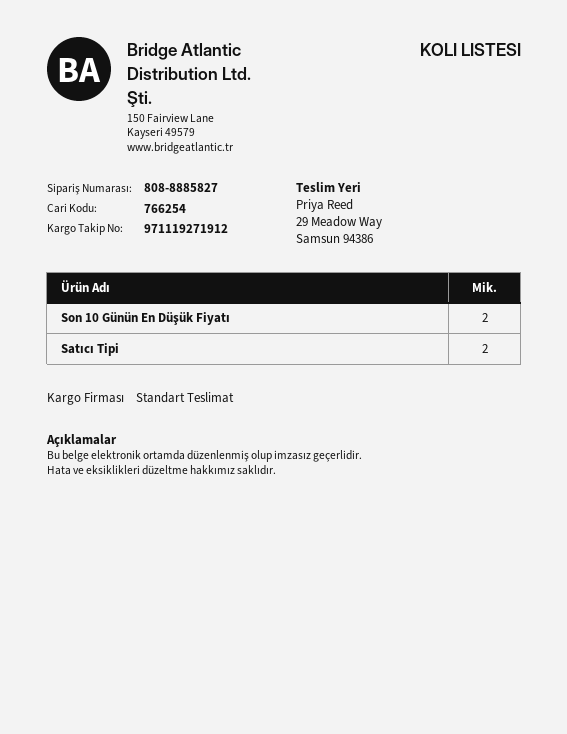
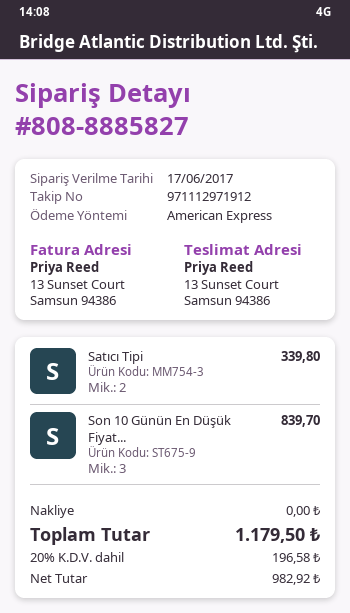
tracking number: 971119271912 -> 971112971912
ship to: 29 Meadow Way, Samsun 94386 -> 13 Sunset Court, Samsun 94386
Son 10 Günün En Düşük Fiyatı: 2 -> 3

